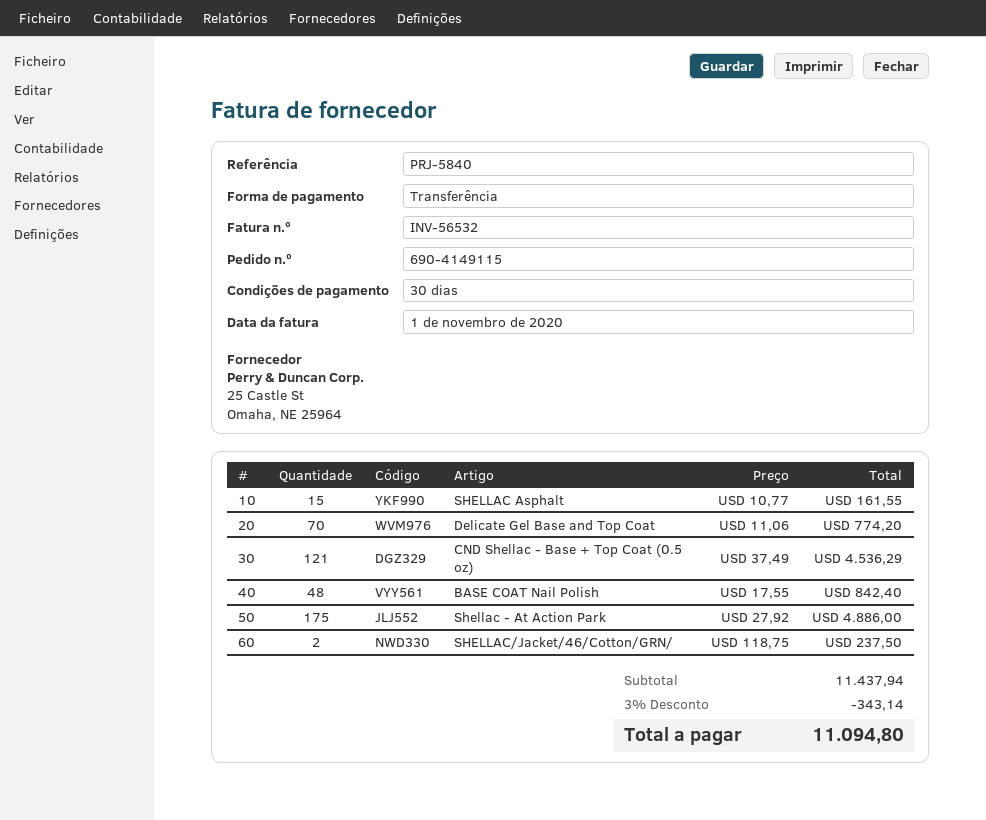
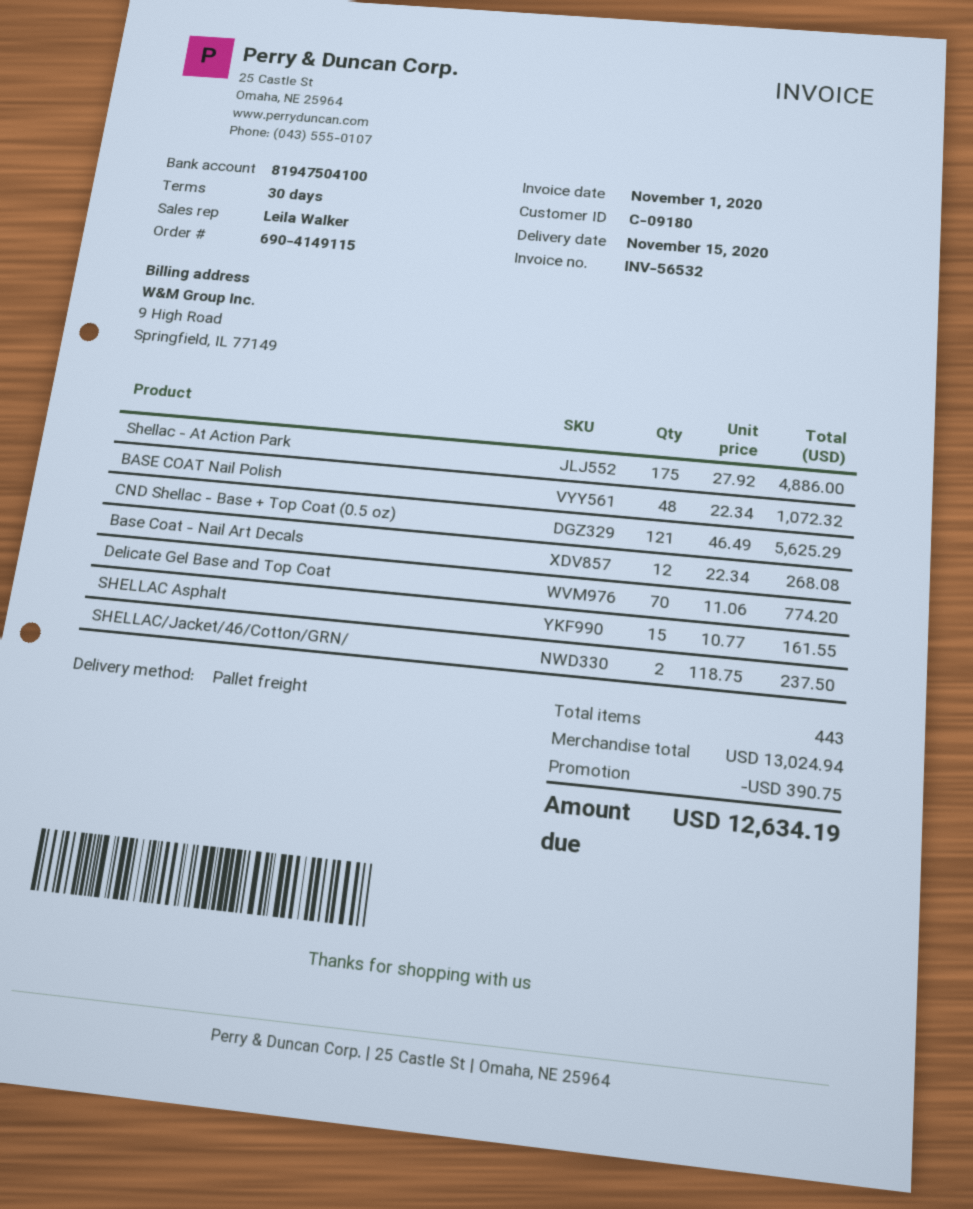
CND Shellac - Base + Top Coat (0.5 oz): 121 x 37.49 = 4536.29 -> 121 x 46.49 = 5625.29
BASE COAT Nail Polish: 48 x 17.55 = 842.40 -> 48 x 22.34 = 1072.32
Base Coat - Nail Art Decals: none -> 12 x 22.34 = 268.08
subtotal: 11437.94 -> 13024.94
discount: 343.14 -> 390.75
total: 11094.80 -> 12634.19

